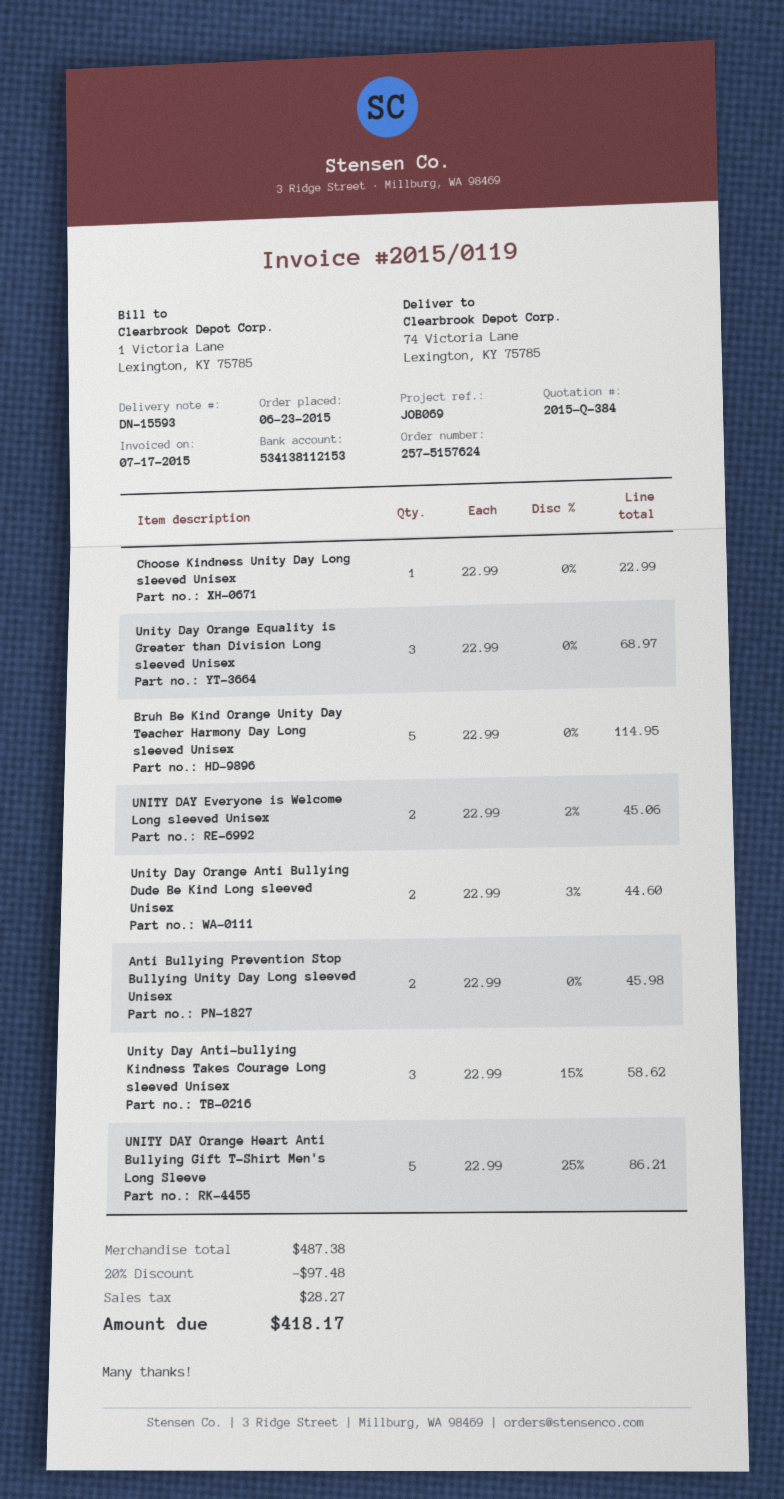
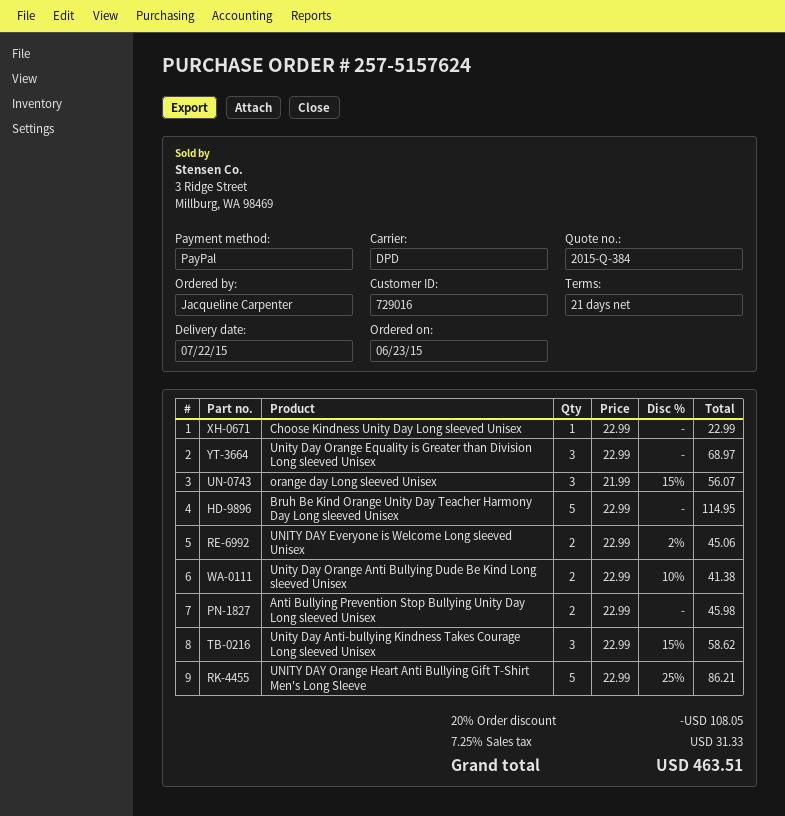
Unity Day Orange Anti Bullying Dude Be Kind Long sleeved Unisex: 2 x 22.99 - 3% = 44.60 -> 2 x 22.99 - 10% = 41.38
orange day Long sleeved Unisex: none -> 3 x 21.99 - 15% = 56.07
discount: 20% = 97.48 -> 20% = 108.05
tax: 28.27 -> 31.33
total: 418.17 -> 463.51

